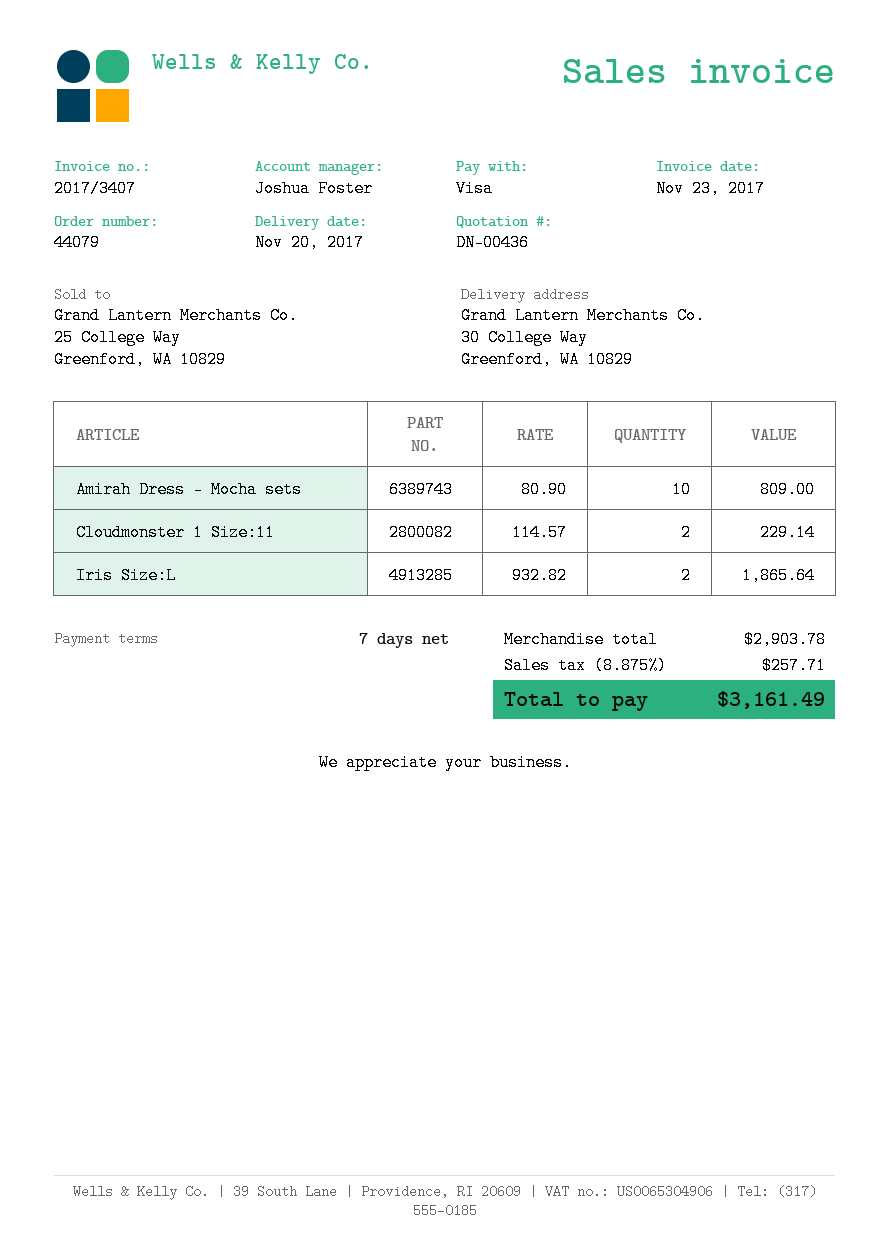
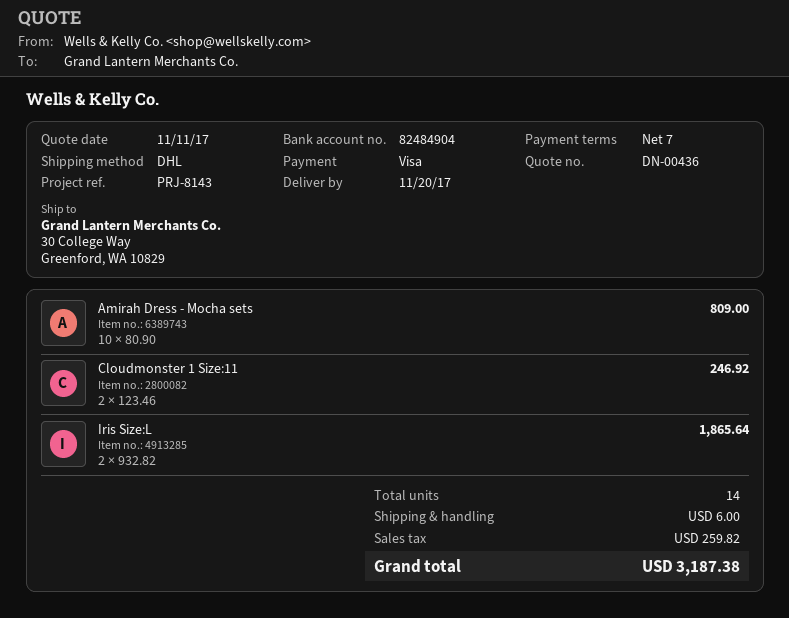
Cloudmonster 1 Size:11: 2 x 114.57 = 229.14 -> 2 x 123.46 = 246.92
shipping: none -> 6.00
tax: 257.71 -> 259.82
total: 3161.49 -> 3187.38

